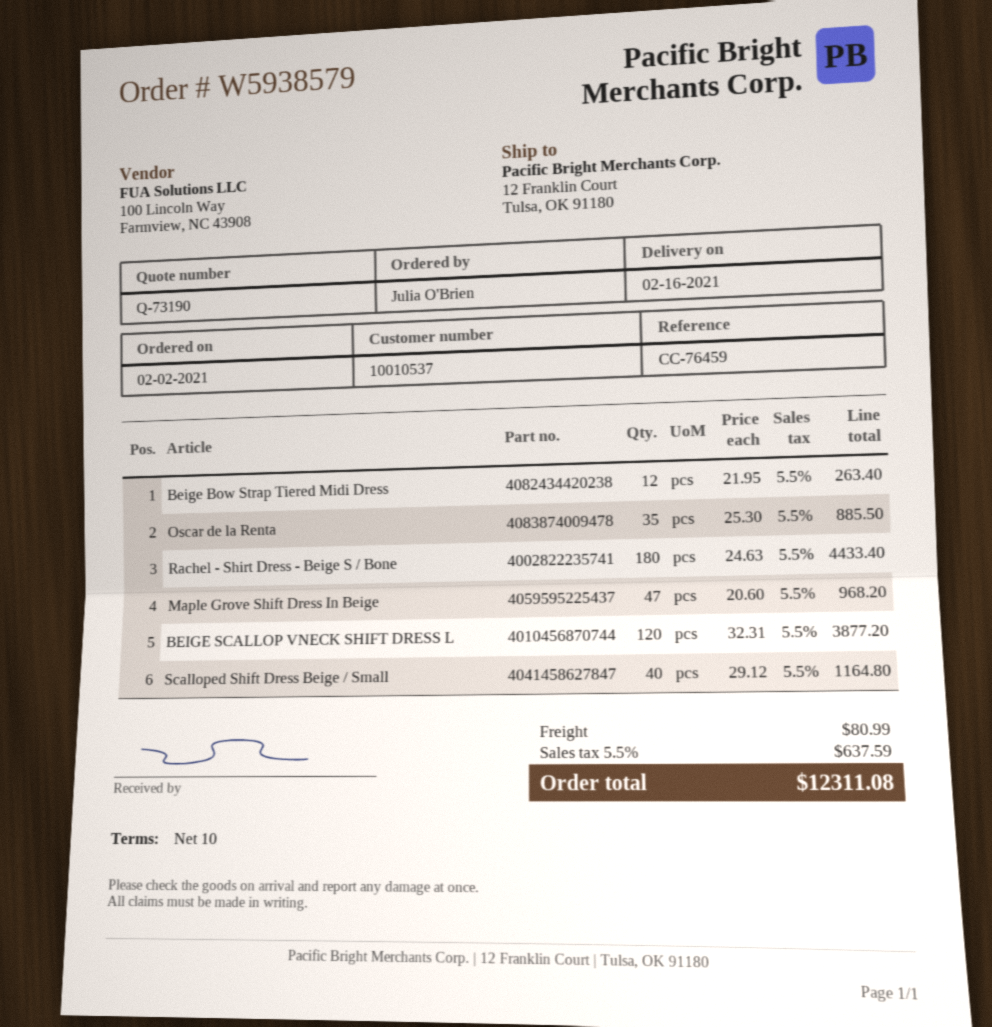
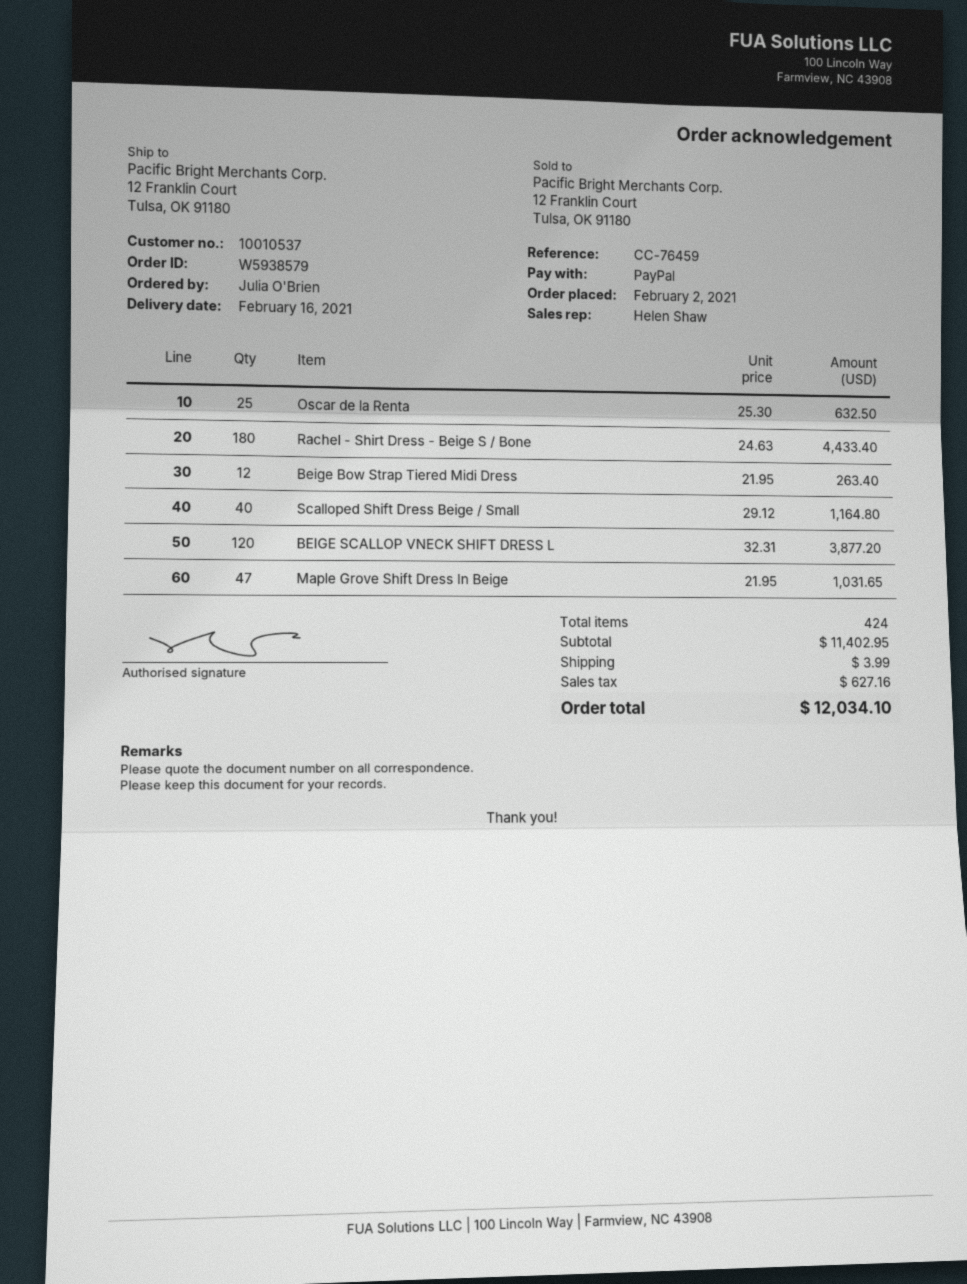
Oscar de la Renta: 35 x 25.30 = 885.50 -> 25 x 25.30 = 632.50
Maple Grove Shift Dress In Beige: 47 x 20.60 = 968.20 -> 47 x 21.95 = 1031.65
shipping: 80.99 -> 3.99
tax: 637.59 -> 627.16
total: 12311.08 -> 12034.10

